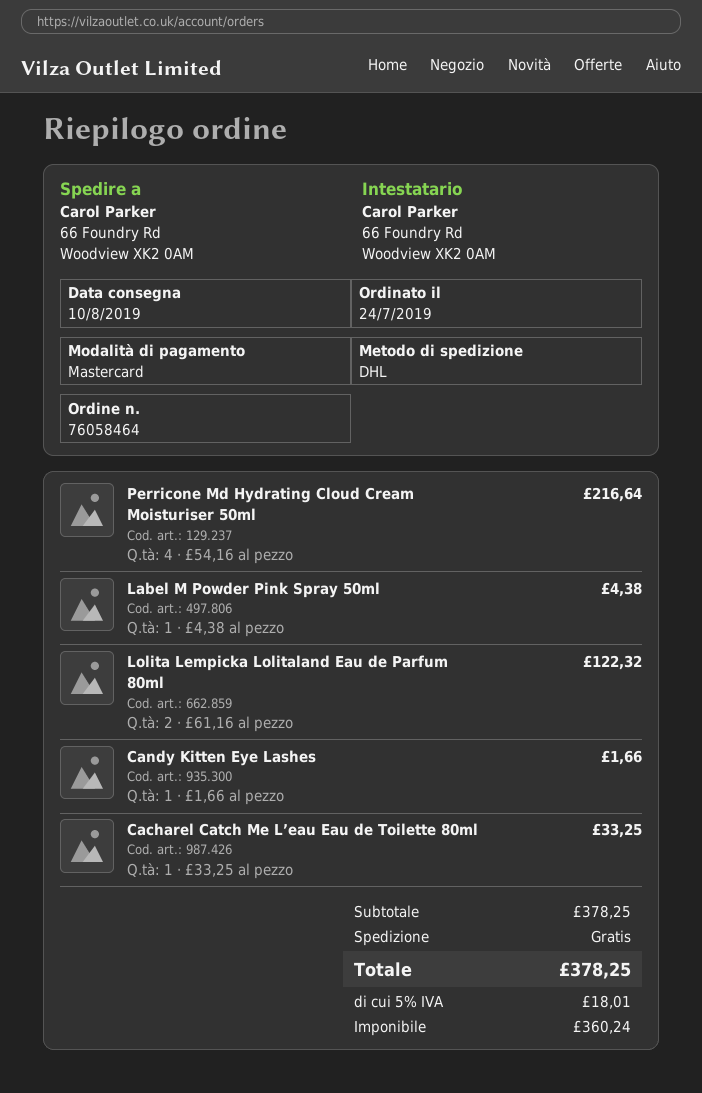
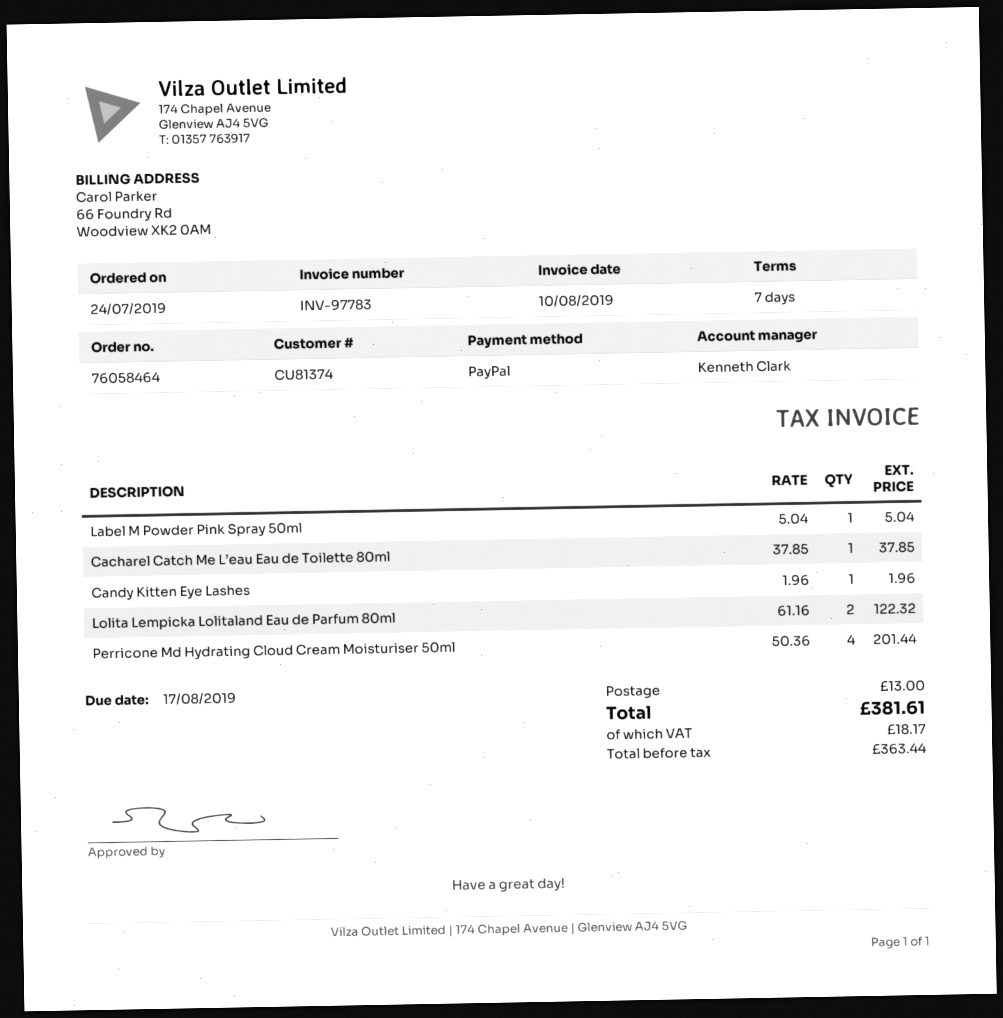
payment method: Mastercard -> PayPal
Perricone Md Hydrating Cloud Cream Moisturiser 50ml: 4 x 54.16 = 216.64 -> 4 x 50.36 = 201.44
Label M Powder Pink Spray 50ml: 1 x 4.38 = 4.38 -> 1 x 5.04 = 5.04
Candy Kitten Eye Lashes: 1 x 1.66 = 1.66 -> 1 x 1.96 = 1.96
Cacharel Catch Me L’eau Eau de Toilette 80ml: 1 x 33.25 = 33.25 -> 1 x 37.85 = 37.85
shipping: 0.00 -> 13.00
net: 360.24 -> 363.44
tax: 18.01 -> 18.17
total: 378.25 -> 381.61

